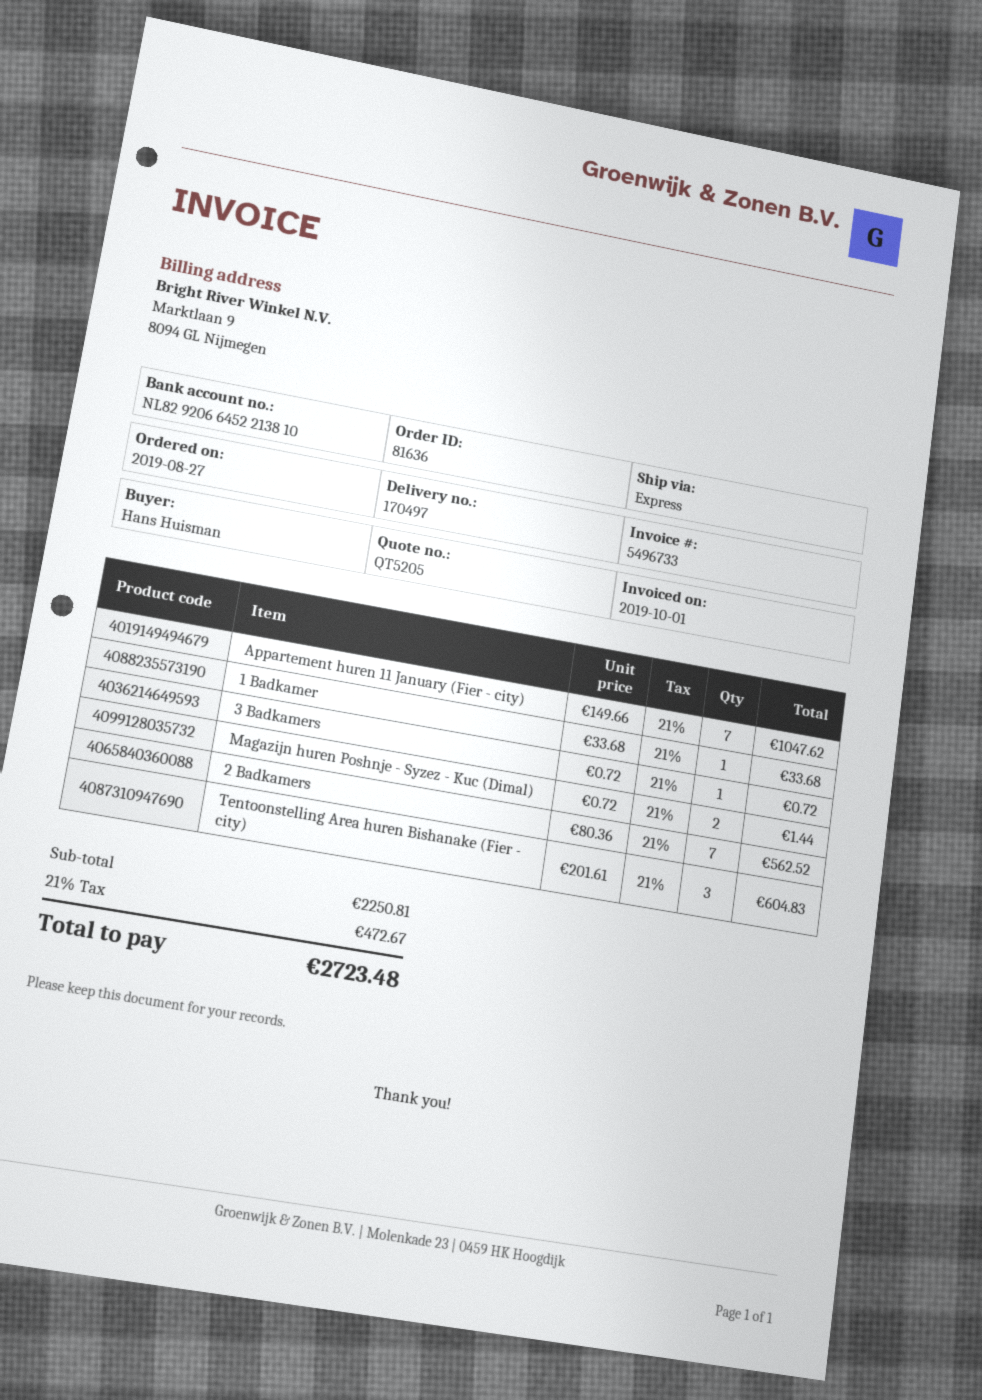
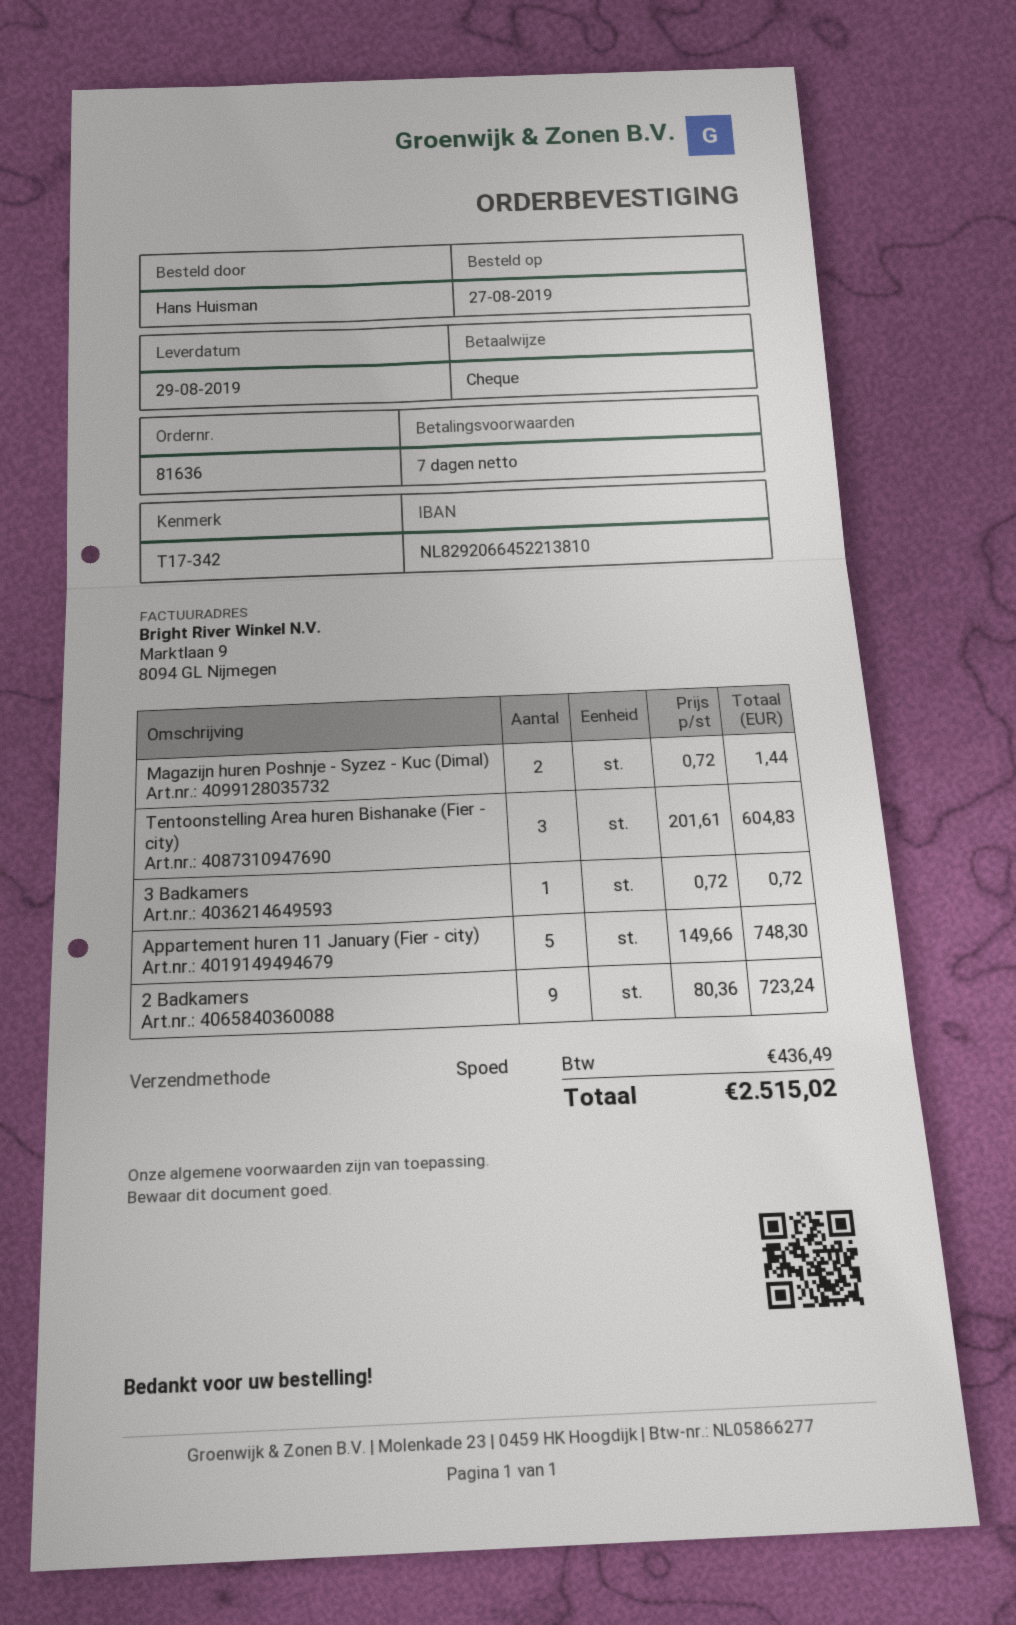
Appartement huren 11 January (Fier - city): 7 x 149.66 = 1047.62 -> 5 x 149.66 = 748.30
1 Badkamer: 1 x 33.68 = 33.68 -> none
2 Badkamers: 7 x 80.36 = 562.52 -> 9 x 80.36 = 723.24
tax: 472.67 -> 436.49
total: 2723.48 -> 2515.02

